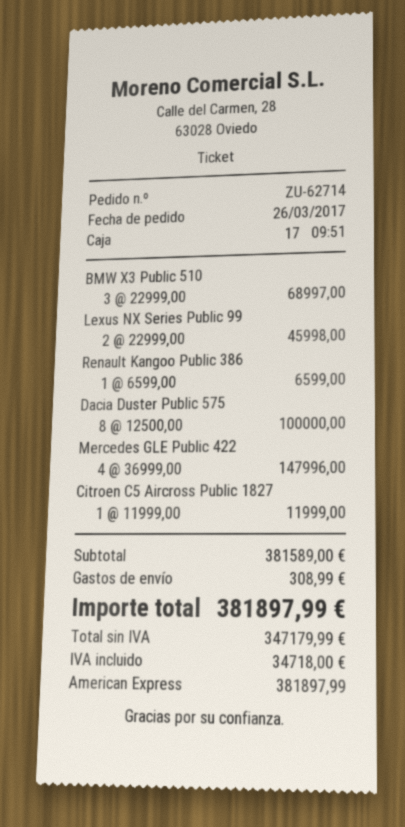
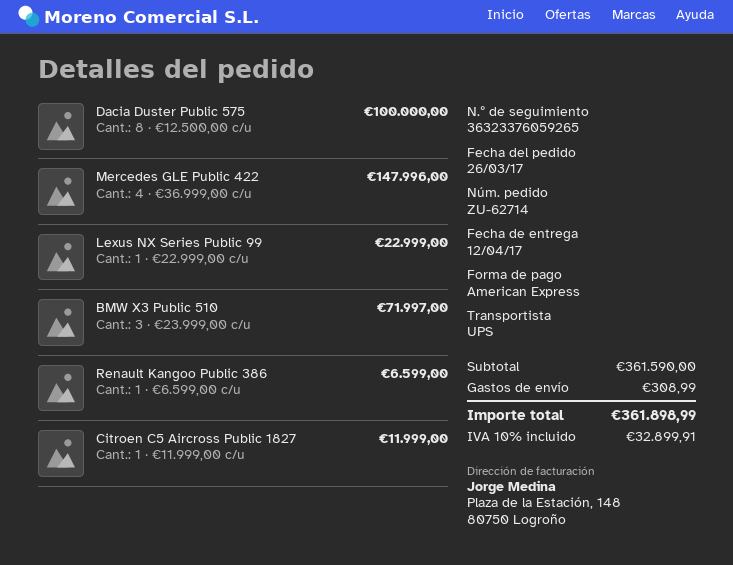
BMW X3 Public 510: 3 x 22999.00 = 68997.00 -> 3 x 23999.00 = 71997.00
Lexus NX Series Public 99: 2 x 22999.00 = 45998.00 -> 1 x 22999.00 = 22999.00
subtotal: 381589.00 -> 361590.00
tax: 34718.00 -> 32899.91
total: 381897.99 -> 361898.99

